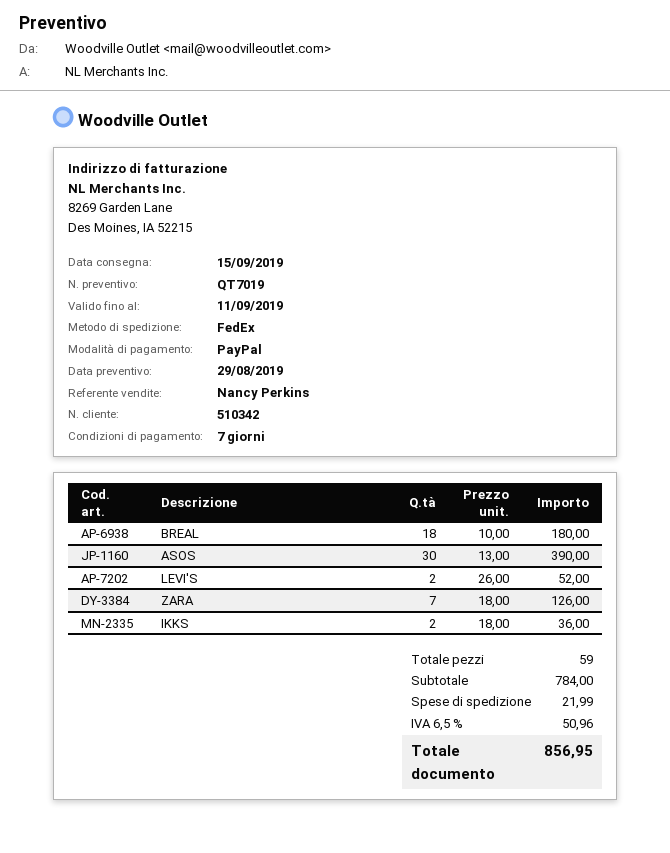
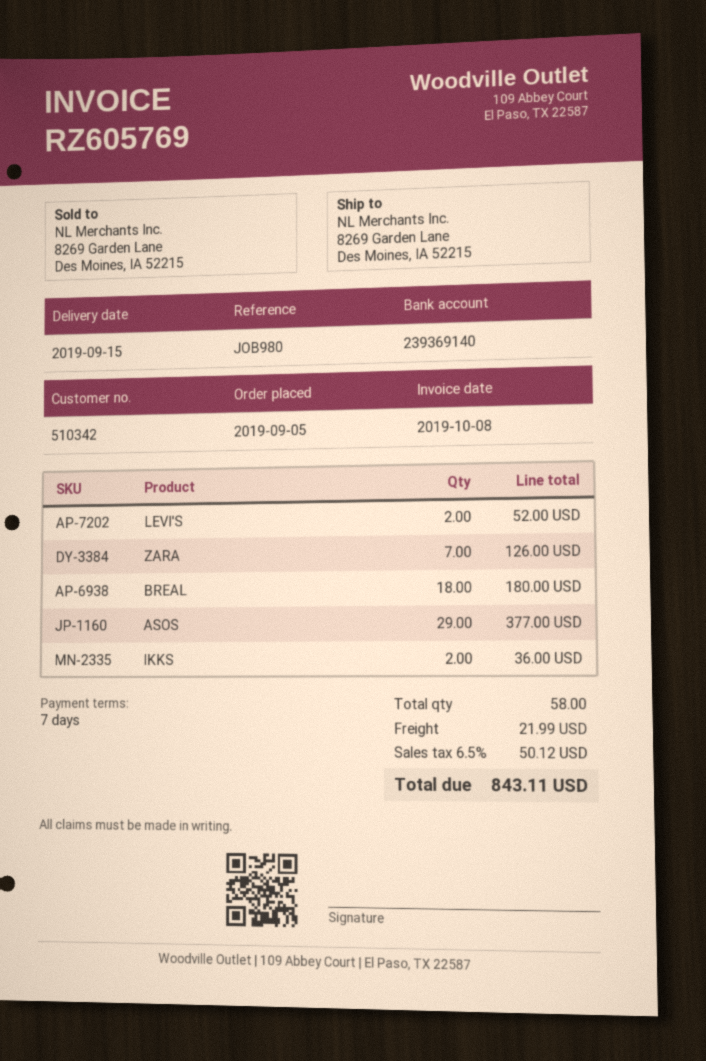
ASOS: 30 for 390.00 -> 29 for 377.00
total quantity: 59 -> 58
tax: 6.5% = 50.96 -> 6.5% = 50.12
total: 856.95 -> 843.11

